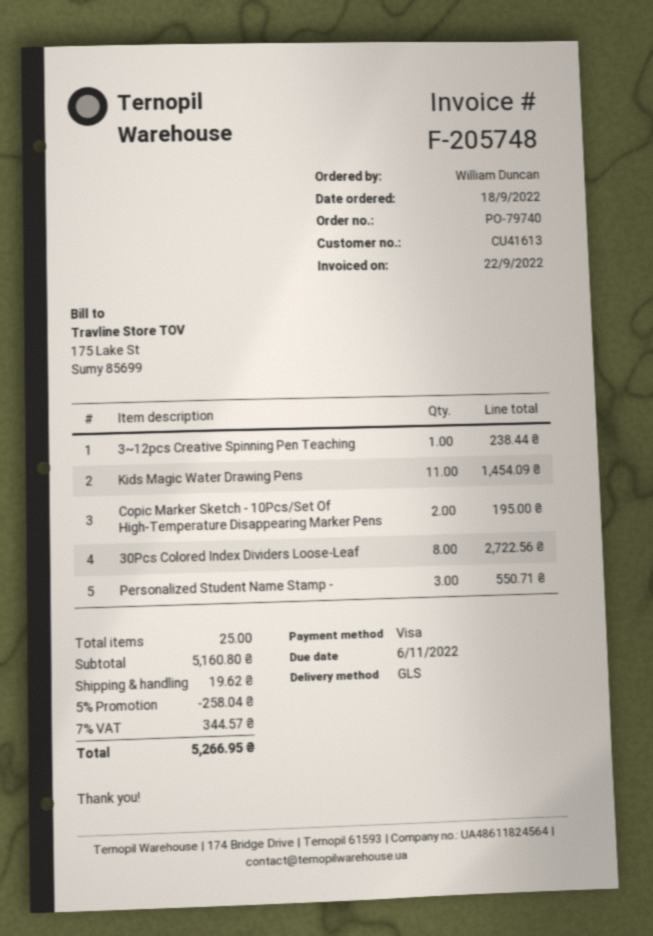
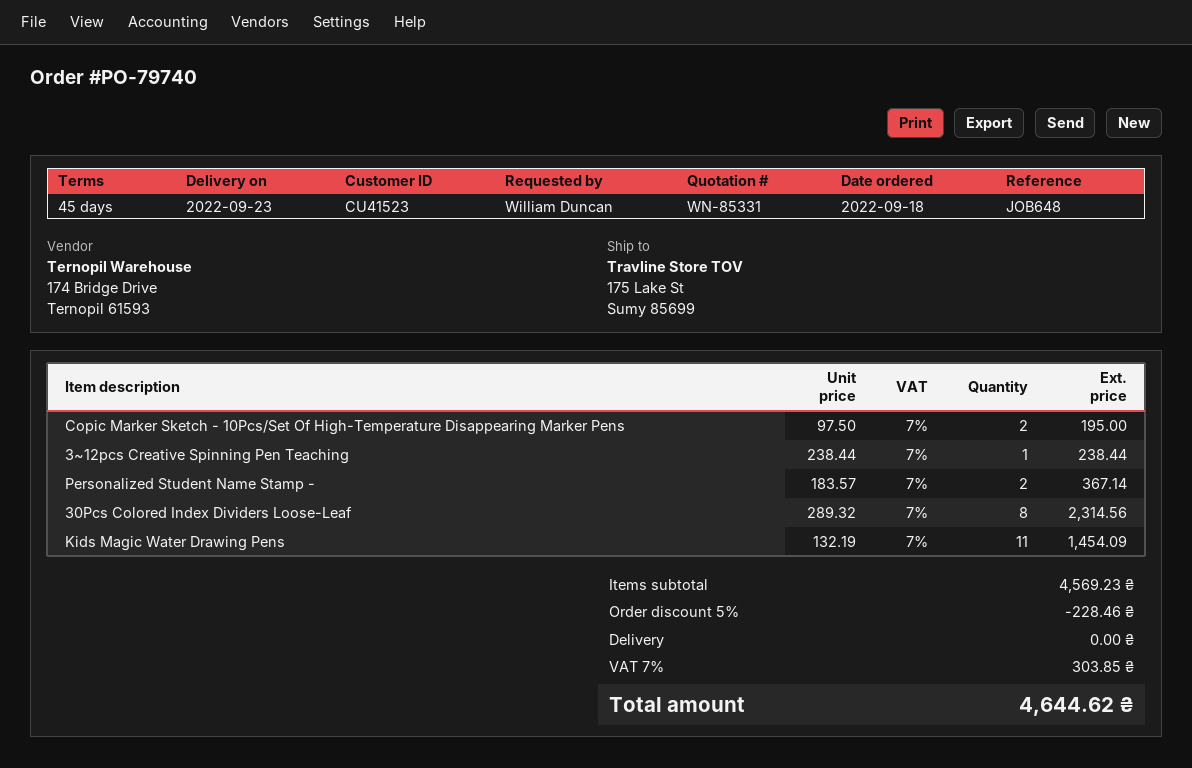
customer number: CU41613 -> CU41523
30Pcs Colored Index Dividers Loose-Leaf: 8 for 2722.56 -> 8 for 2314.56
Personalized Student Name Stamp -: 3 for 550.71 -> 2 for 367.14
subtotal: 5160.80 -> 4569.23
discount: 5% = 258.04 -> 5% = 228.46
shipping: 19.62 -> 0.00
tax: 7% = 344.57 -> 7% = 303.85
total: 5266.95 -> 4644.62

